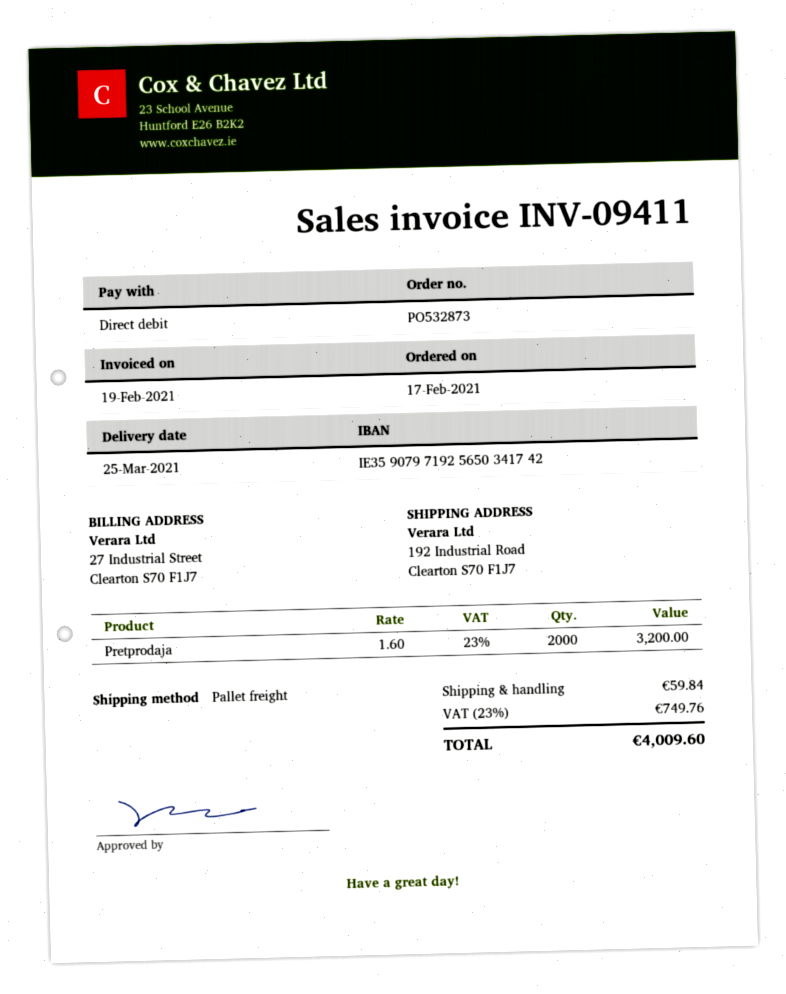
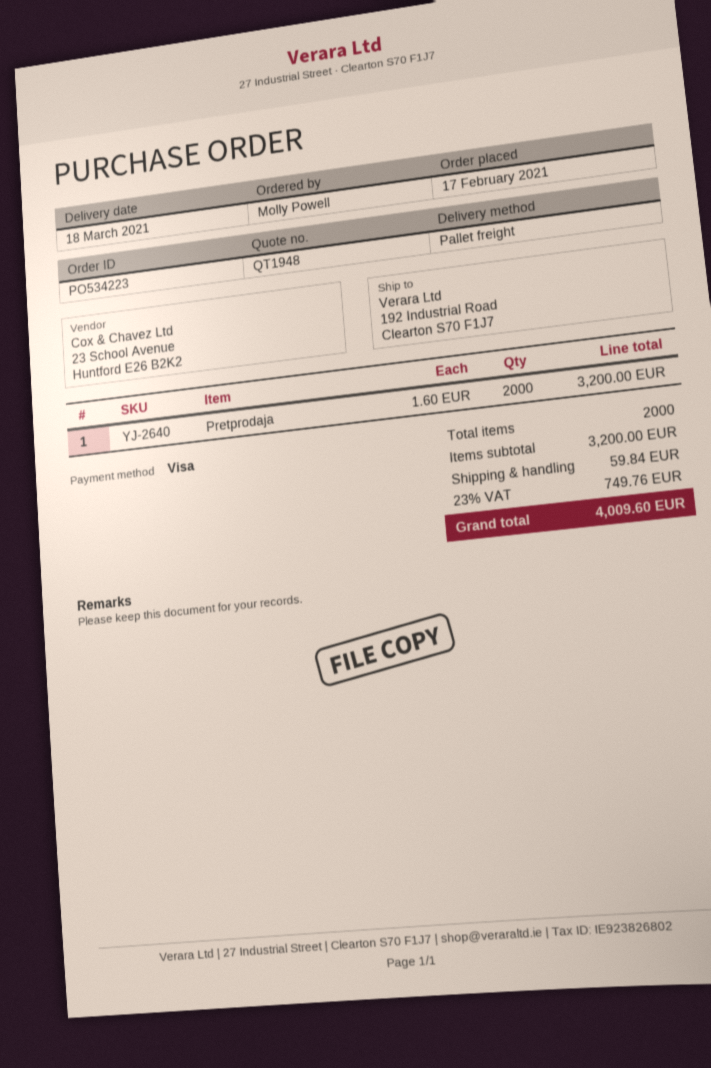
order number: PO532873 -> PO534223
delivery date: 2021-03-25 -> 2021-03-18
payment method: direct debit -> Visa

